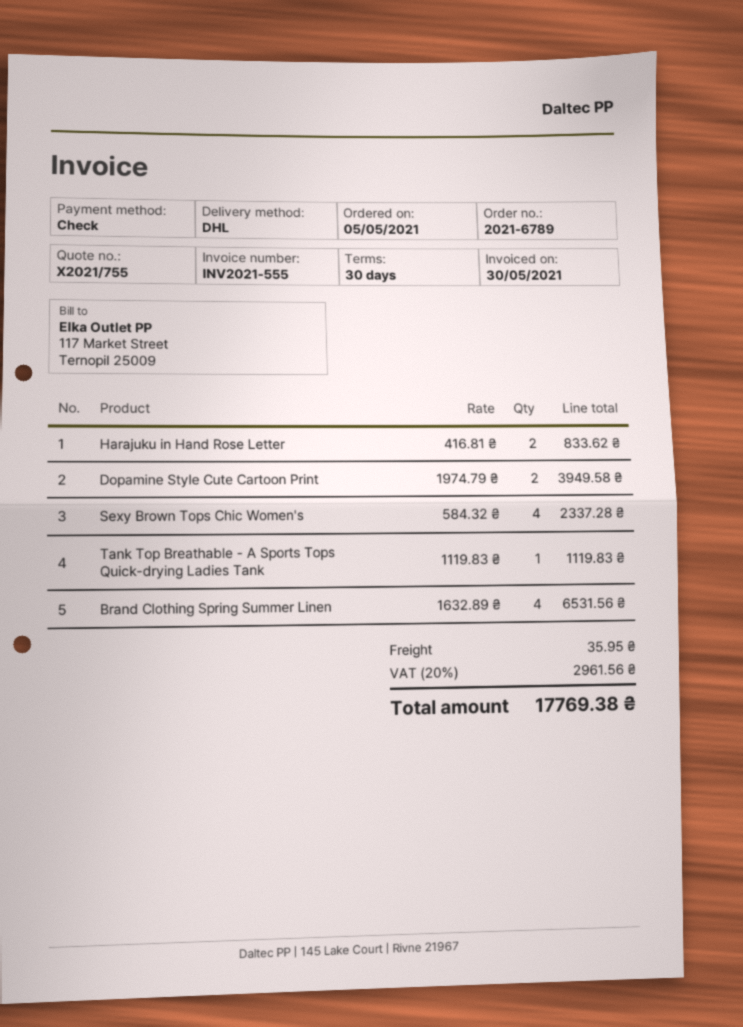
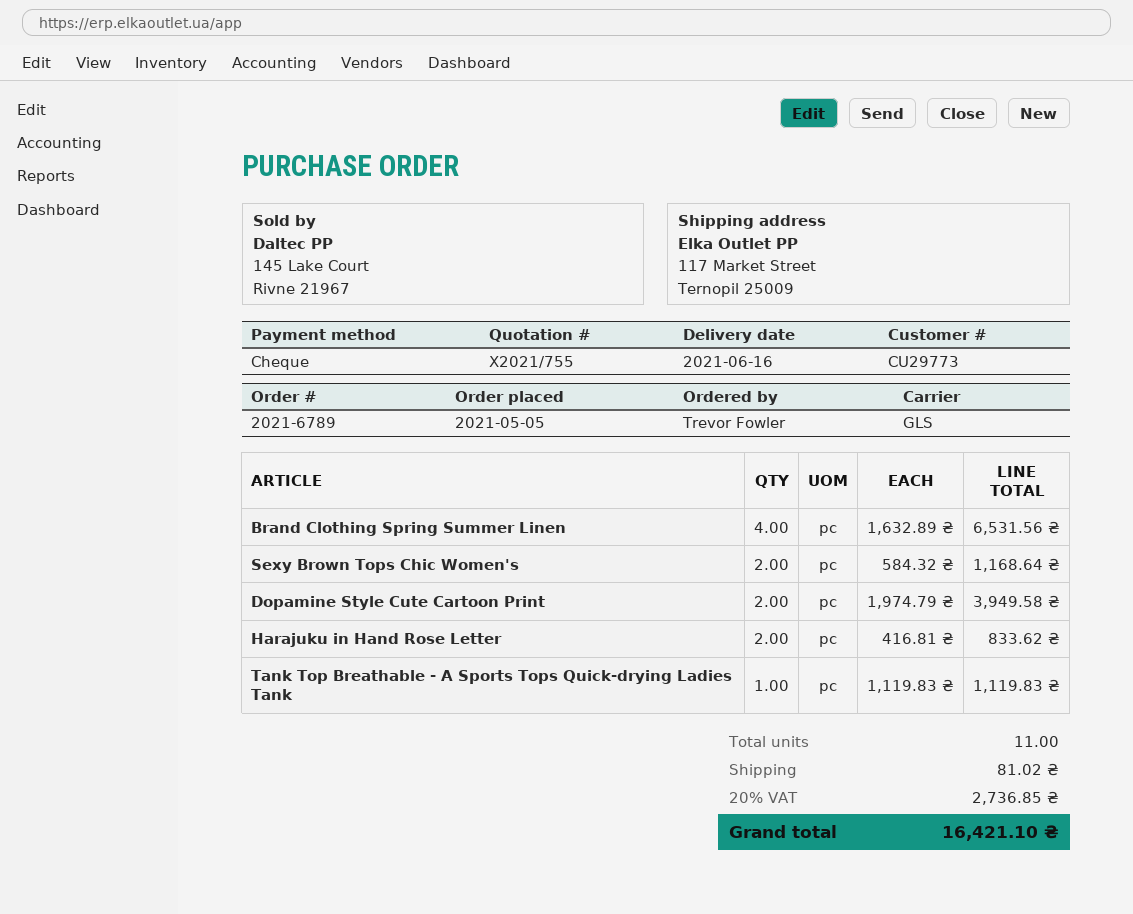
shipping method: DHL -> GLS
Sexy Brown Tops Chic Women's: 4 x 584.32 = 2337.28 -> 2 x 584.32 = 1168.64
shipping: 35.95 -> 81.02
tax: 20% = 2961.56 -> 20% = 2736.85
total: 17769.38 -> 16421.10

